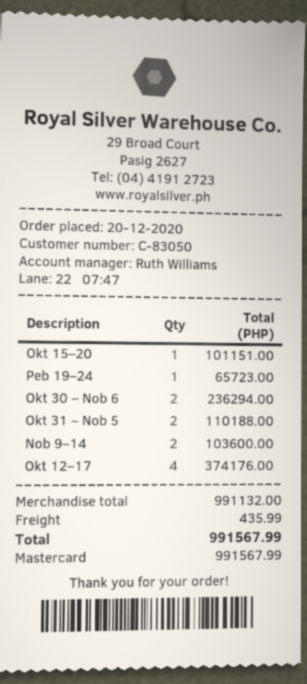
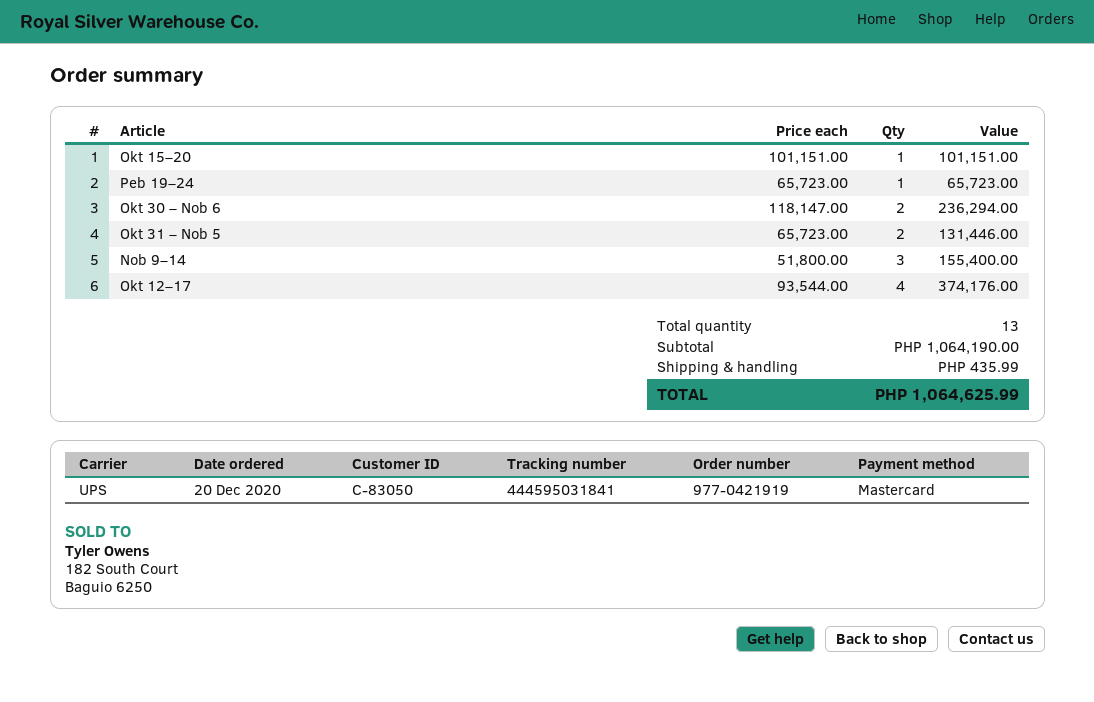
Okt 31 – Nob 5: 2 for 110188.00 -> 2 for 131446.00
Nob 9–14: 2 for 103600.00 -> 3 for 155400.00
subtotal: 991132.00 -> 1064190.00
total: 991567.99 -> 1064625.99

